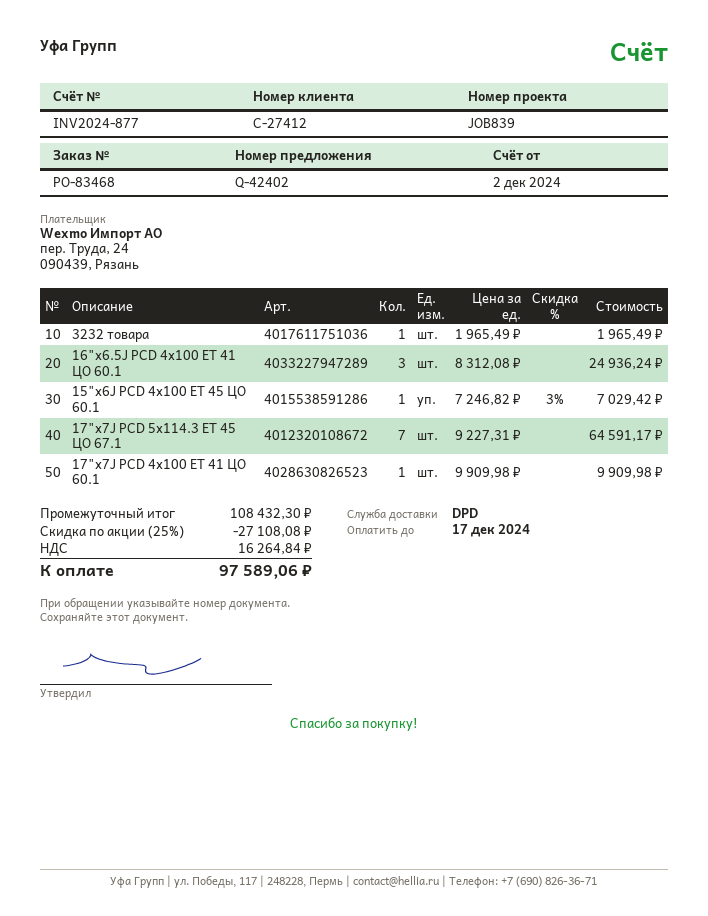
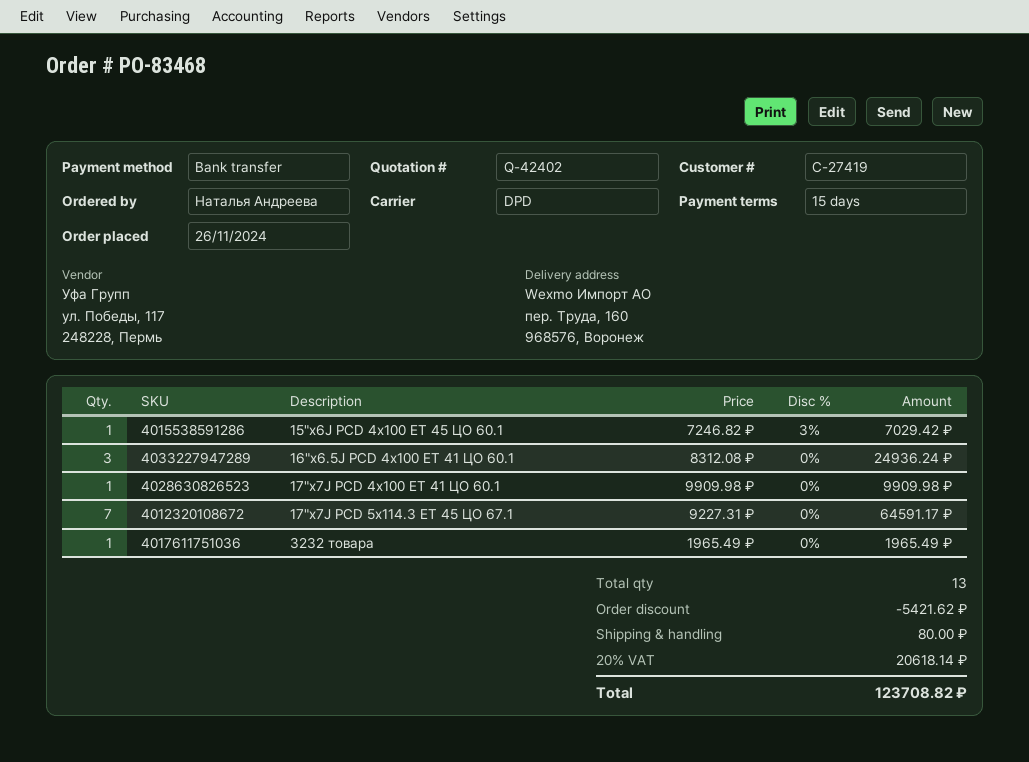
customer number: C-27412 -> C-27419
discount: 27108.08 -> 5421.62
shipping: none -> 80.00
tax: 16264.84 -> 20618.14
total: 97589.06 -> 123708.82

